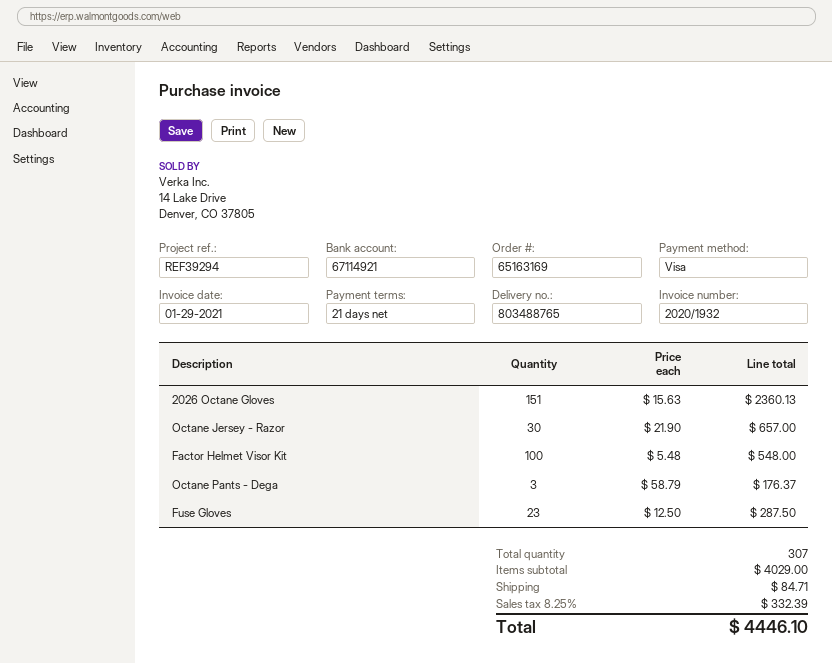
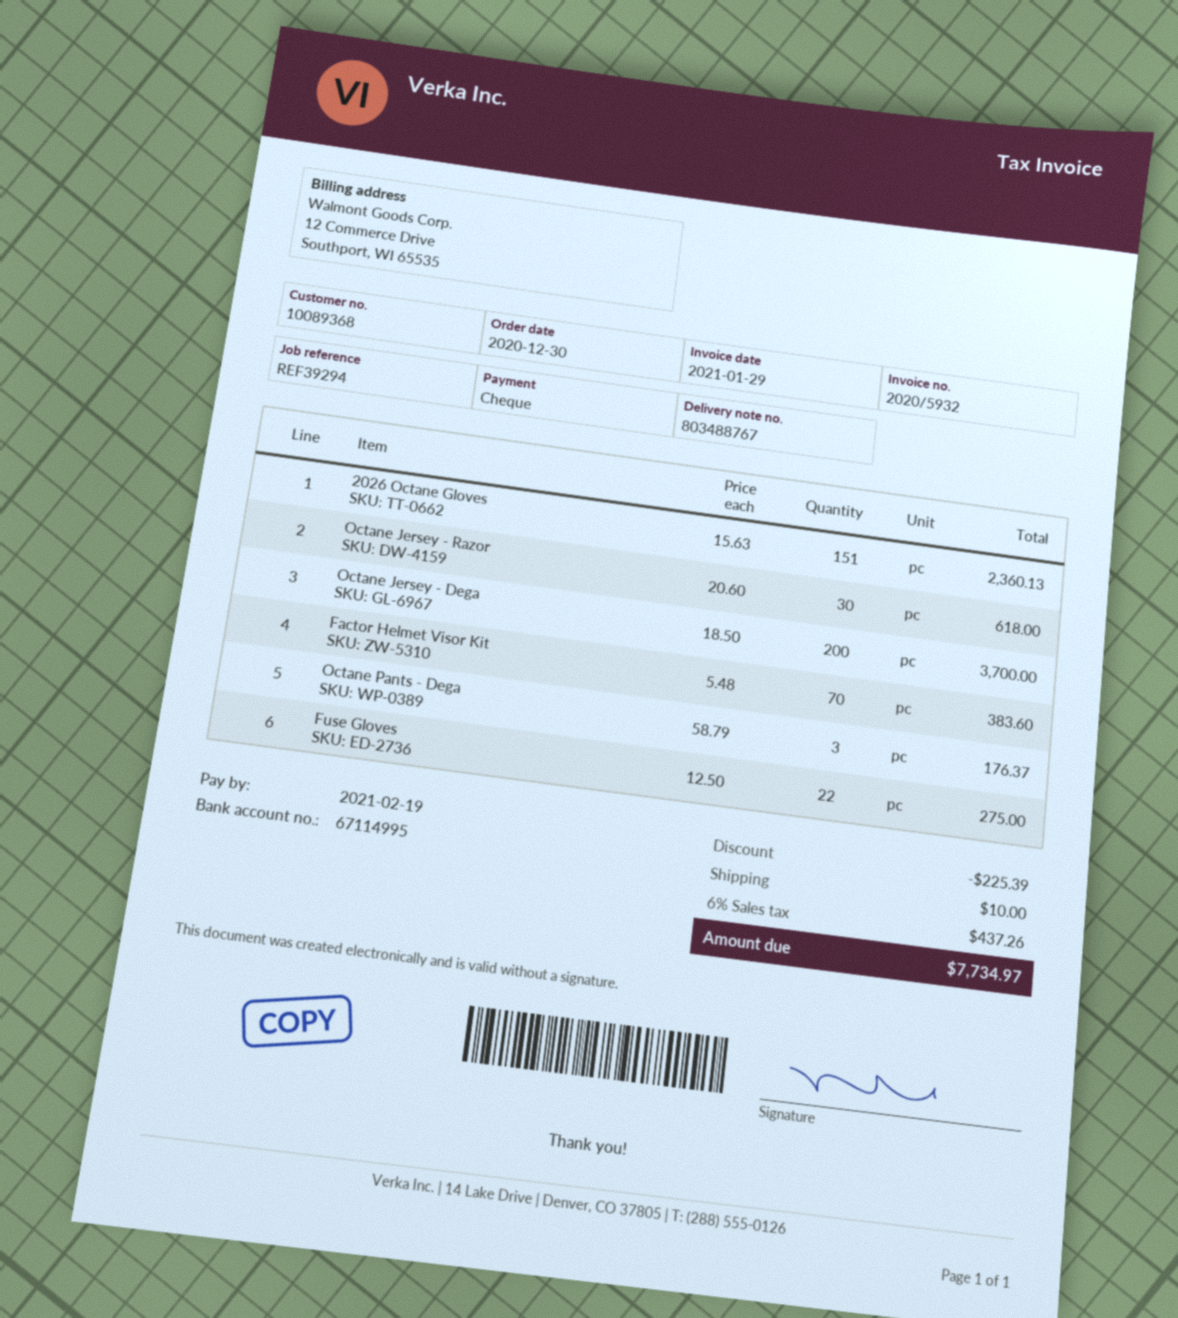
delivery note number: 803488765 -> 803488767
invoice number: 2020/1932 -> 2020/5932
payment method: Visa -> cheque
bank account: 67114921 -> 67114995
Octane Jersey - Razor: 30 x 21.90 = 657.00 -> 30 x 20.60 = 618.00
Factor Helmet Visor Kit: 100 x 5.48 = 548.00 -> 70 x 5.48 = 383.60
Fuse Gloves: 23 x 12.50 = 287.50 -> 22 x 12.50 = 275.00
Octane Jersey - Dega: none -> 200 x 18.50 = 3700.00
discount: none -> 225.39
shipping: 84.71 -> 10.00
tax: 8.25% = 332.39 -> 6% = 437.26
total: 4446.10 -> 7734.97

